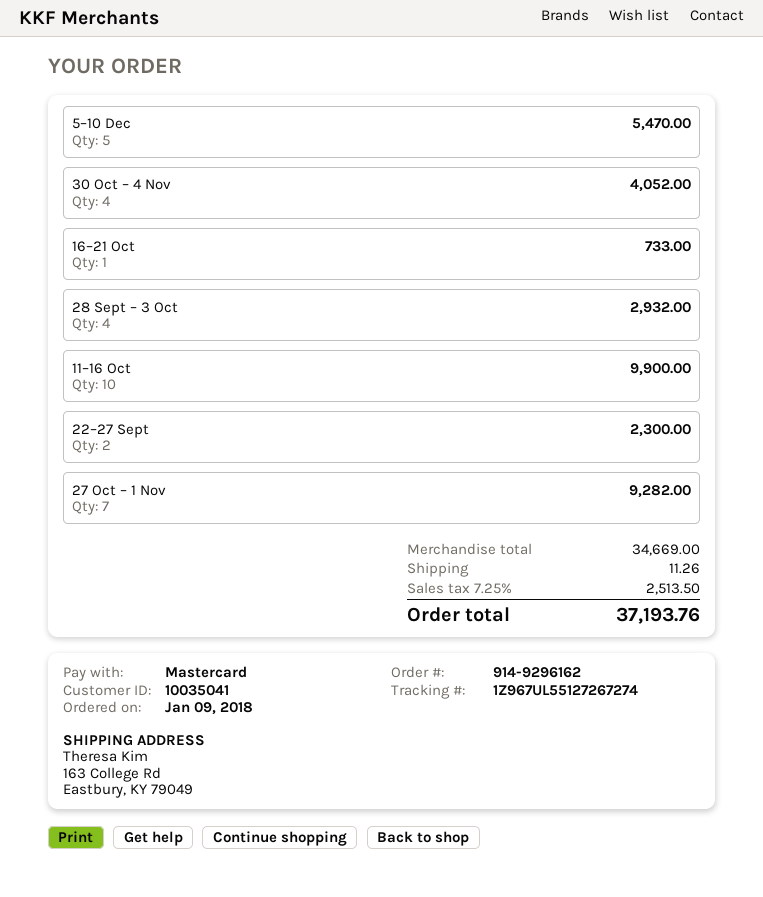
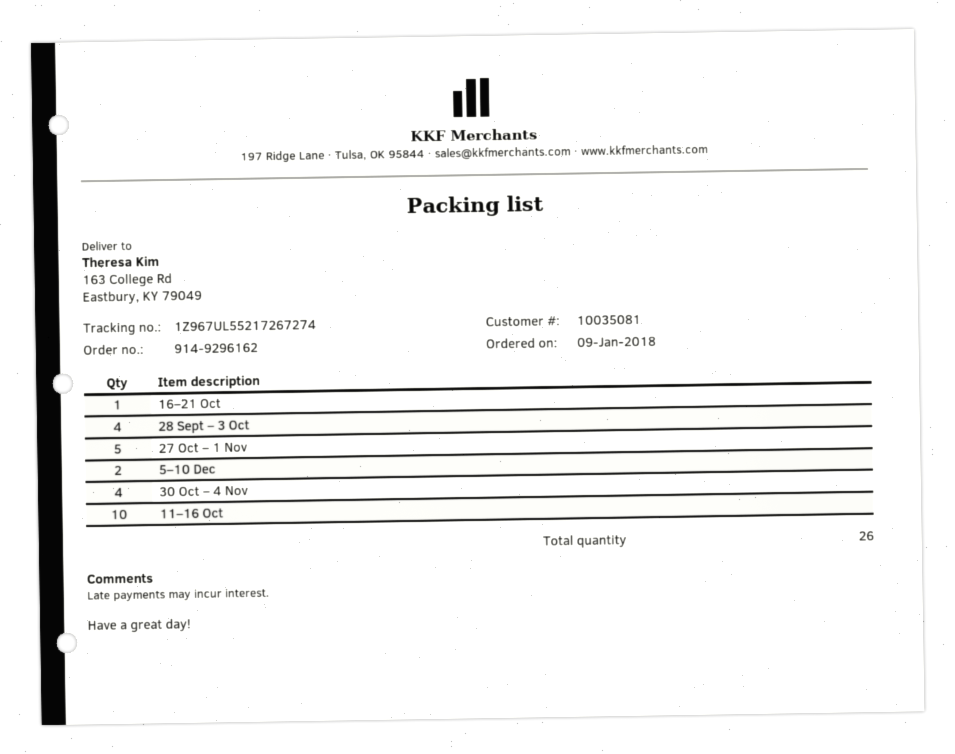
customer number: 10035041 -> 10035081
tracking number: 1Z967UL55127267274 -> 1Z967UL55217267274
5–10 Dec: 5 -> 2
22–27 Sept: 2 -> none
27 Oct – 1 Nov: 7 -> 5

